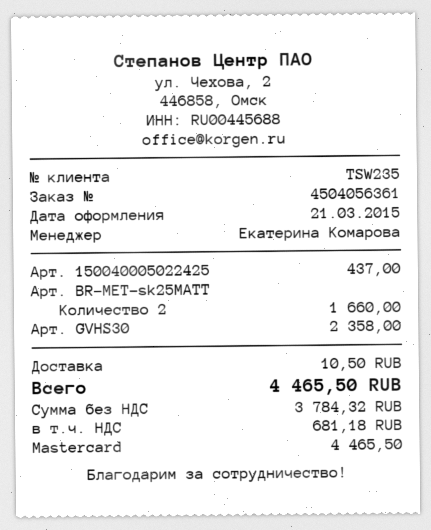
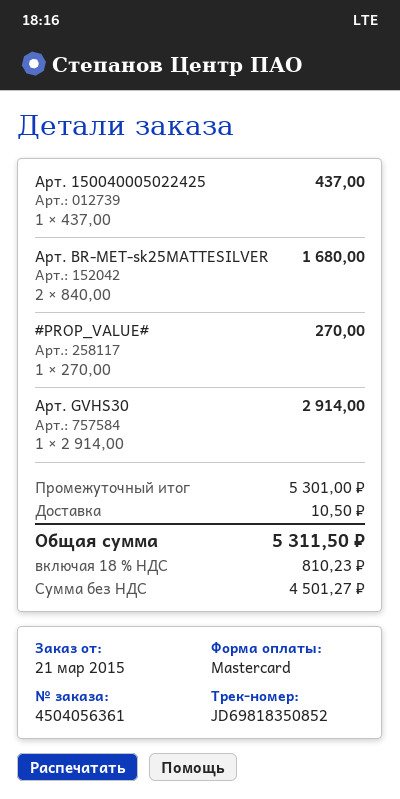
Арт. BR-MET-sk25MATT: 2 for 1660.00 -> 2 for 1680.00
Арт. GVHS30: 1 for 2358.00 -> 1 for 2914.00
#PROP_VALUE#: none -> 1 for 270.00
net: 3784.32 -> 4501.27
tax: 681.18 -> 810.23
total: 4465.50 -> 5311.50

